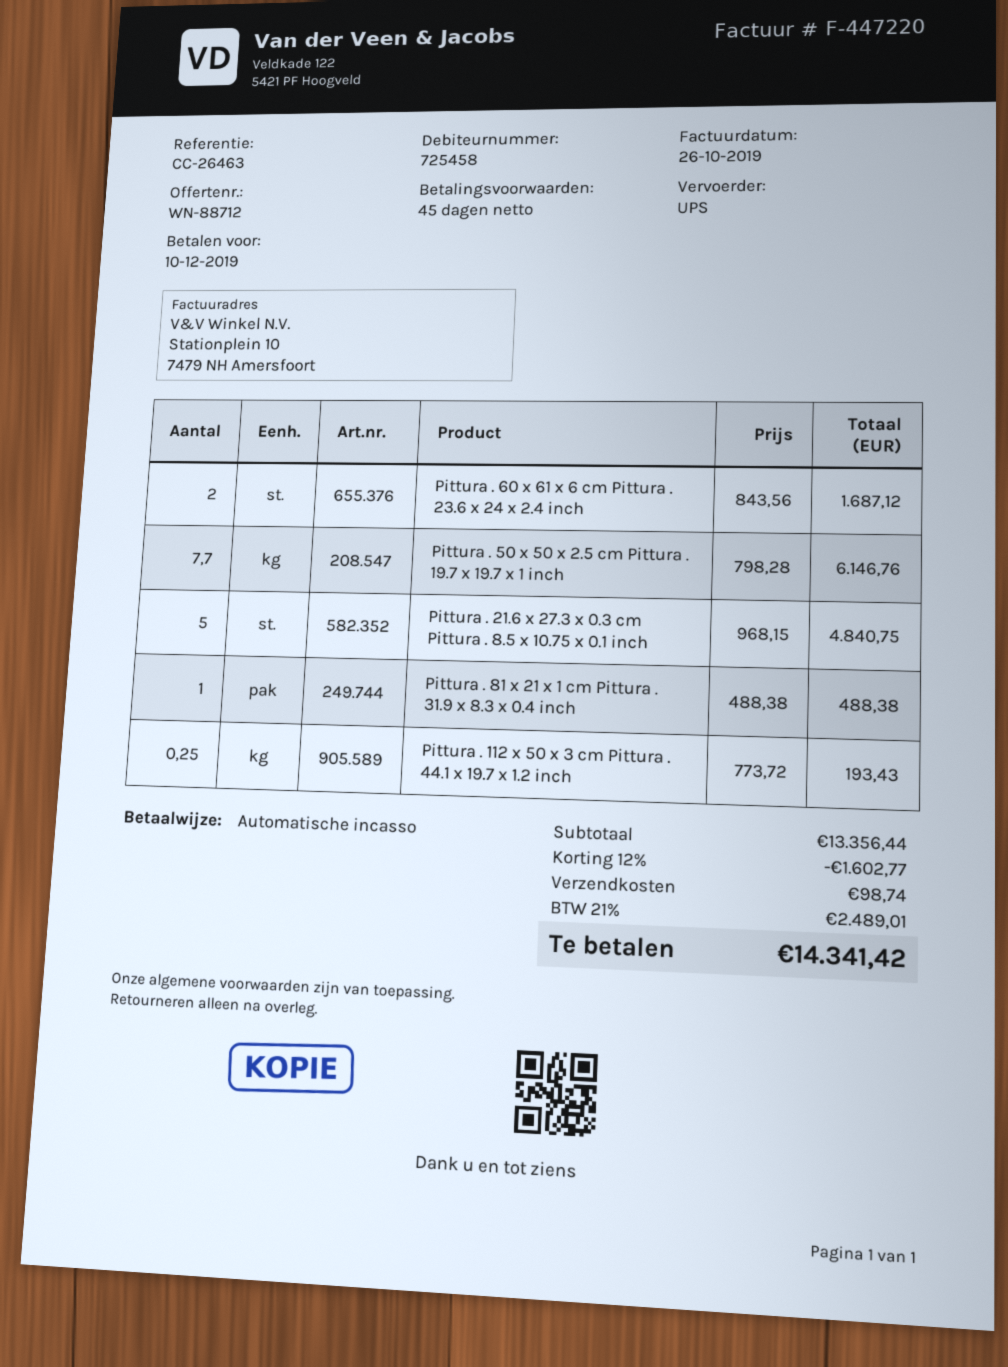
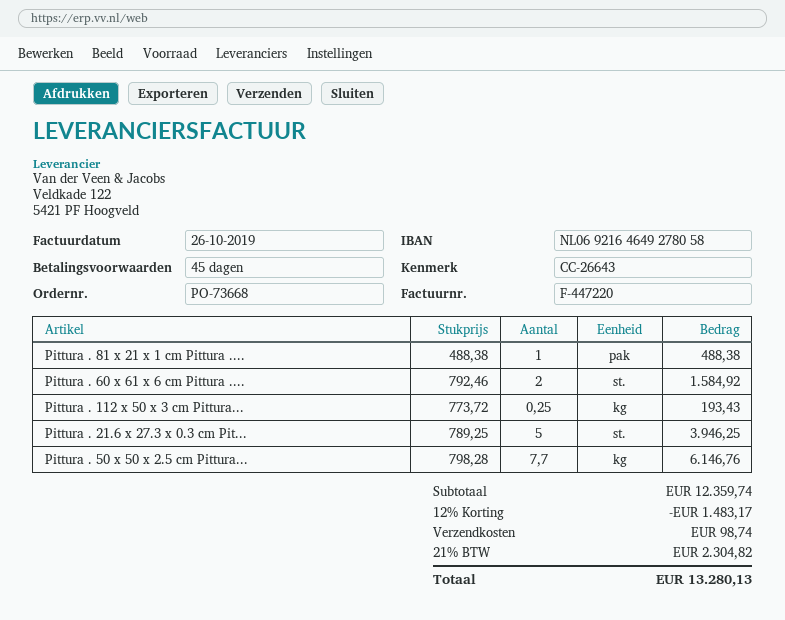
reference: CC-26463 -> CC-26643
Pittura . 60 x 61 x 6 cm Pittura . 23.6 x 24 x 2.4 inch: 2 x 843.56 = 1687.12 -> 2 x 792.46 = 1584.92
Pittura . 21.6 x 27.3 x 0.3 cm Pittura . 8.5 x 10.75 x 0.1 inch: 5 x 968.15 = 4840.75 -> 5 x 789.25 = 3946.25
subtotal: 13356.44 -> 12359.74
discount: 12% = 1602.77 -> 12% = 1483.17
tax: 21% = 2489.01 -> 21% = 2304.82
total: 14341.42 -> 13280.13

